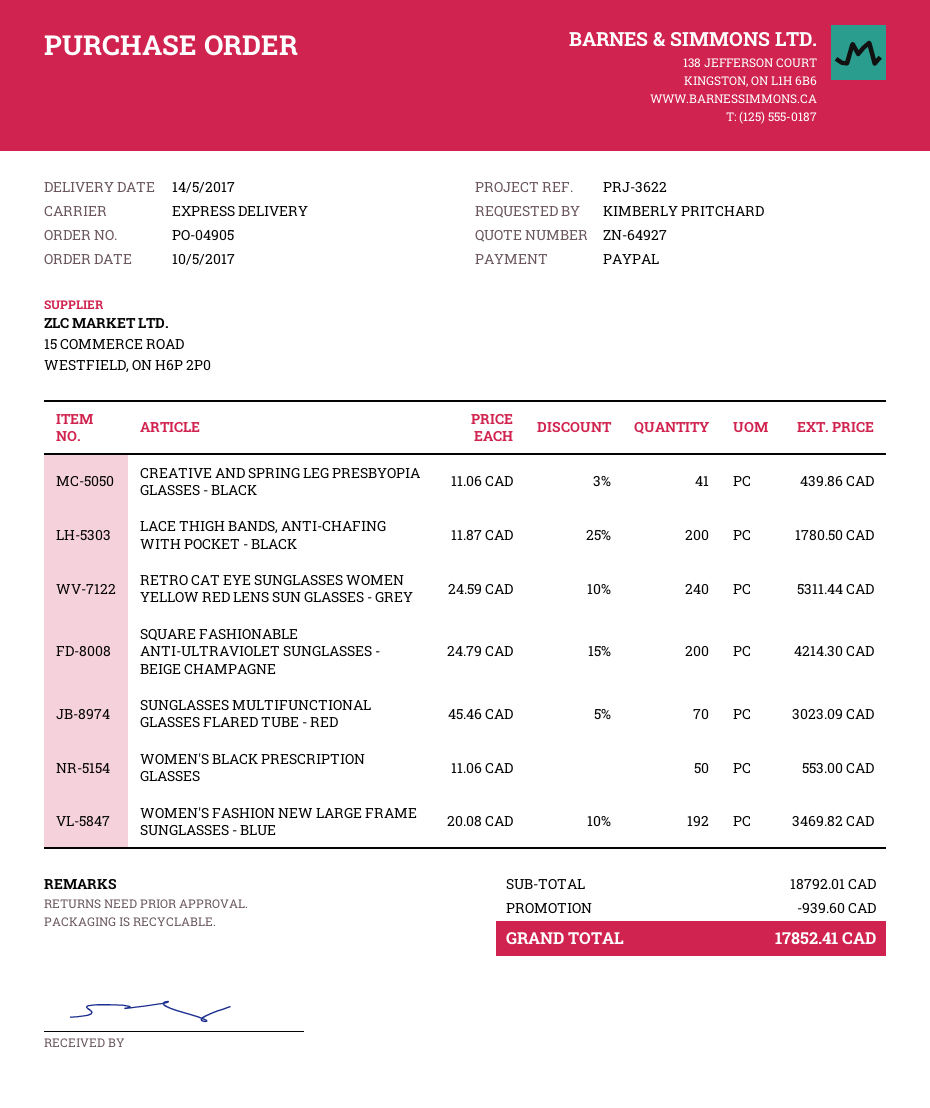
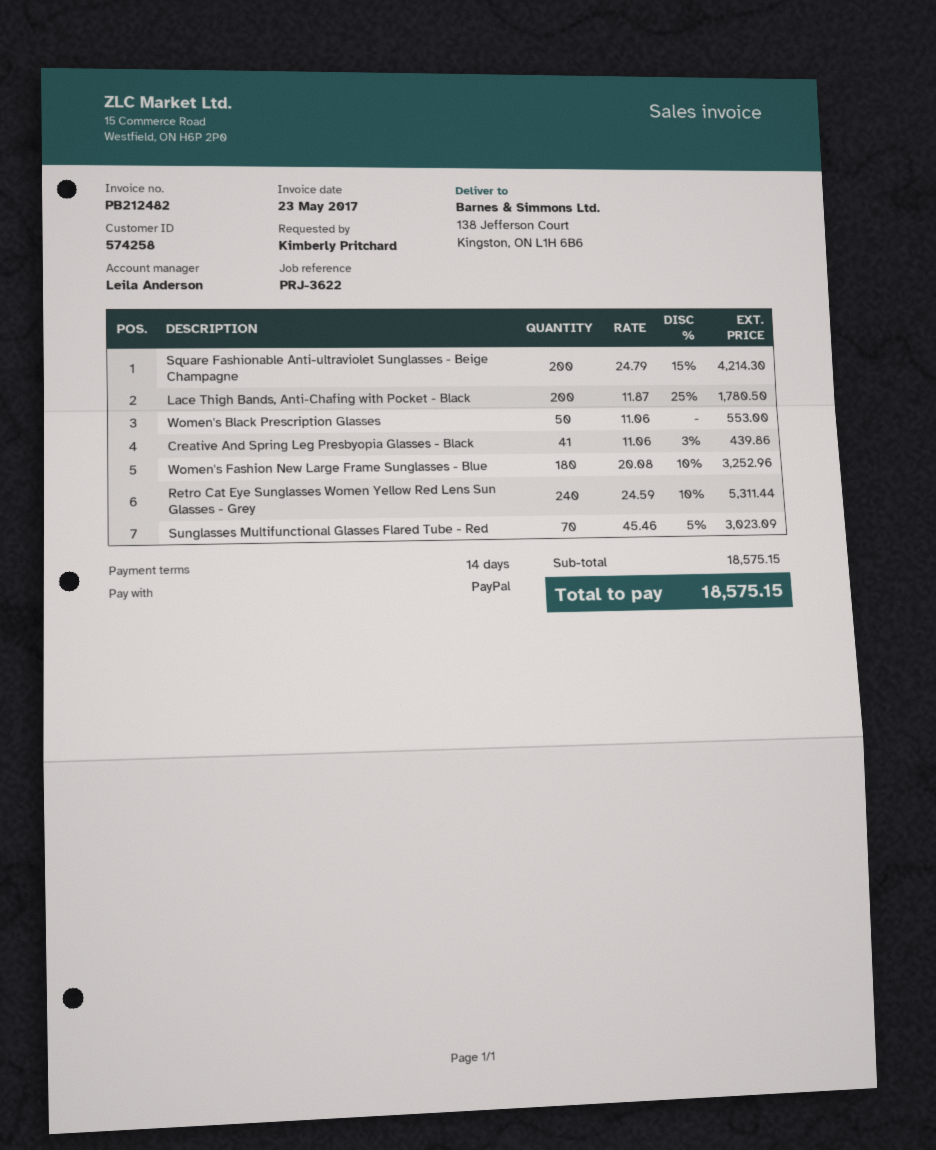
WOMEN'S FASHION NEW LARGE FRAME SUNGLASSES - BLUE: 192 x 20.08 - 10% = 3469.82 -> 180 x 20.08 - 10% = 3252.96
subtotal: 18792.01 -> 18575.15
discount: 939.60 -> none
total: 17852.41 -> 18575.15

